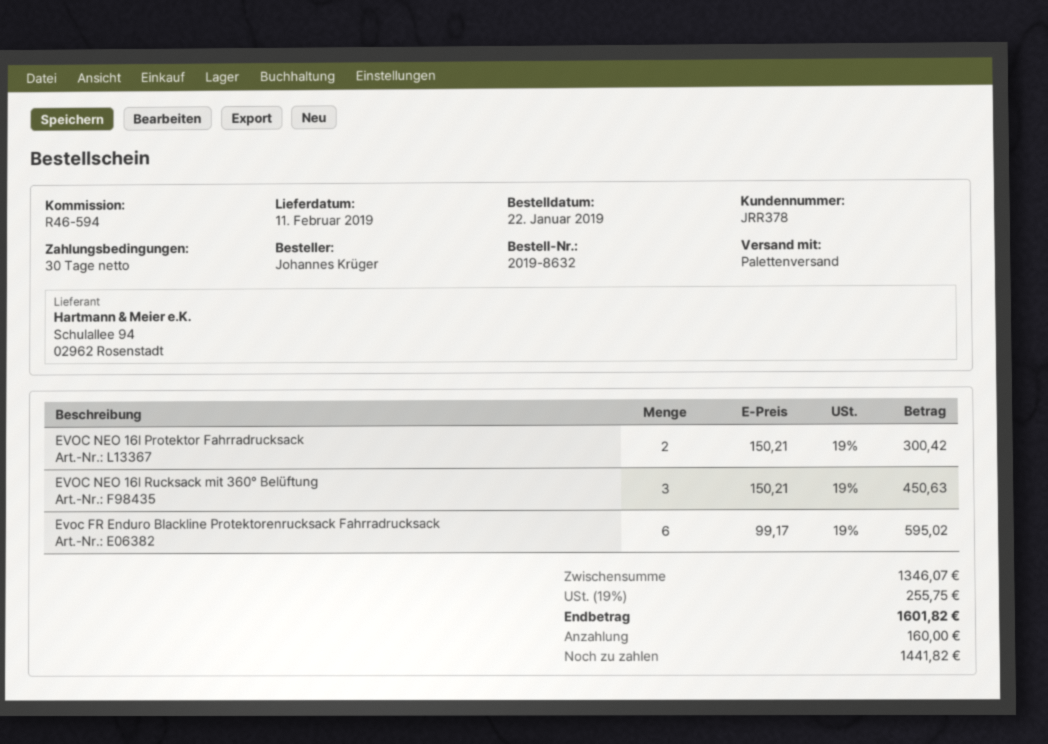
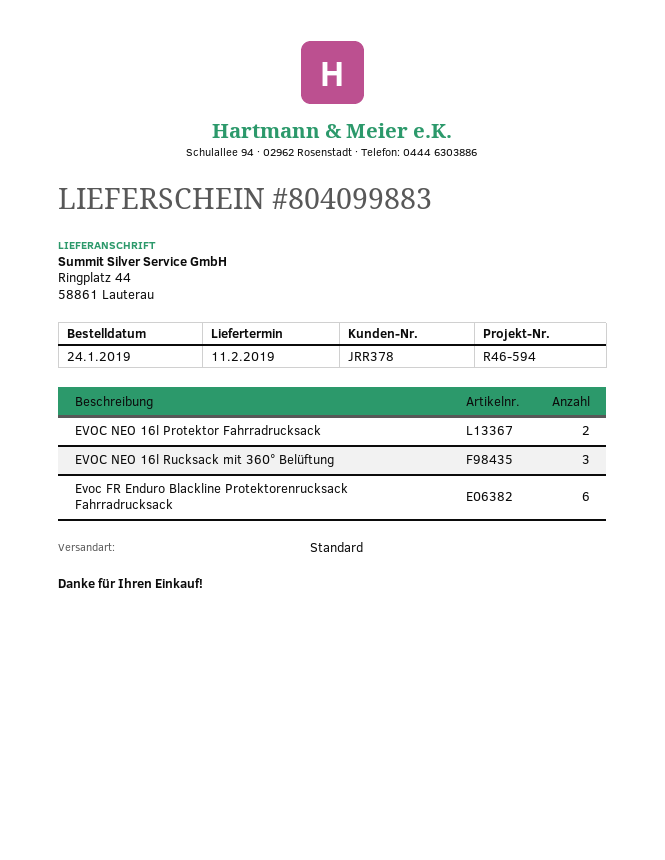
order date: 2019-01-22 -> 2019-01-24
shipping method: pallet freight -> standard

